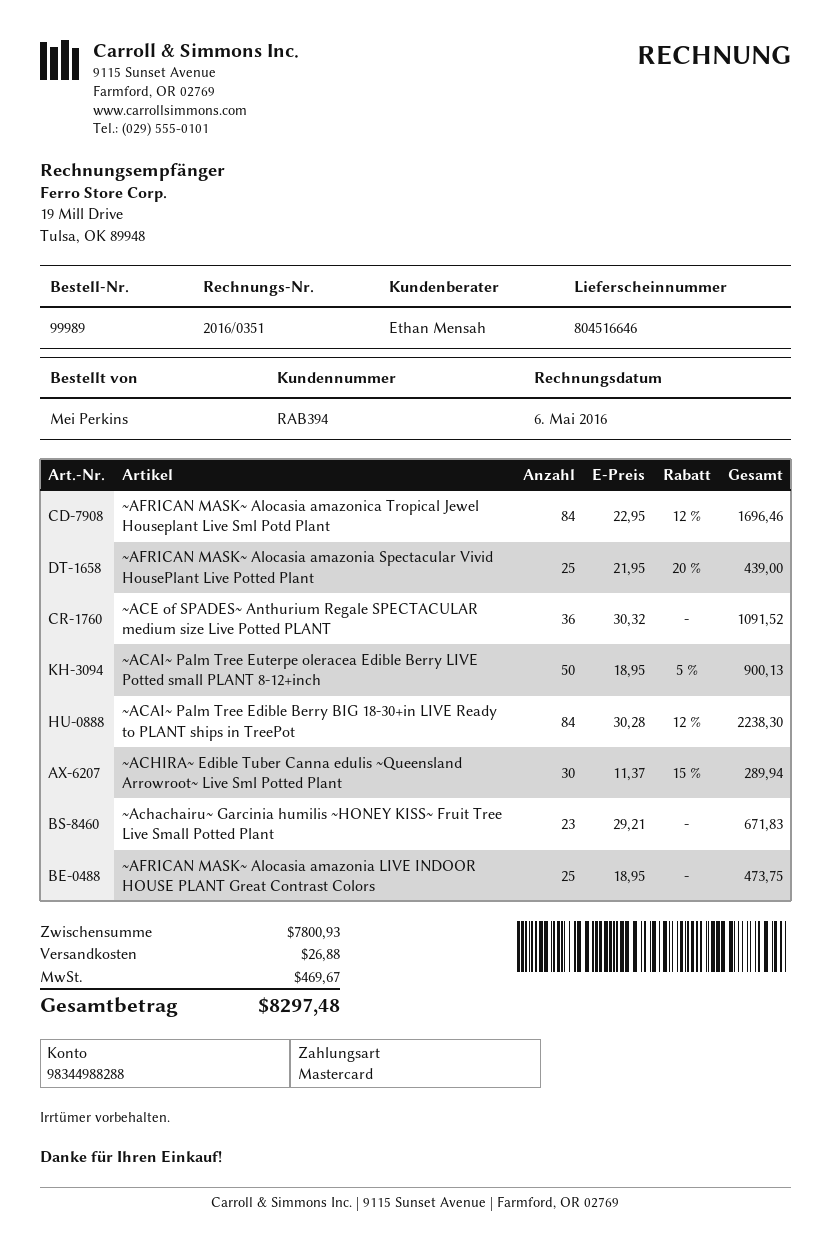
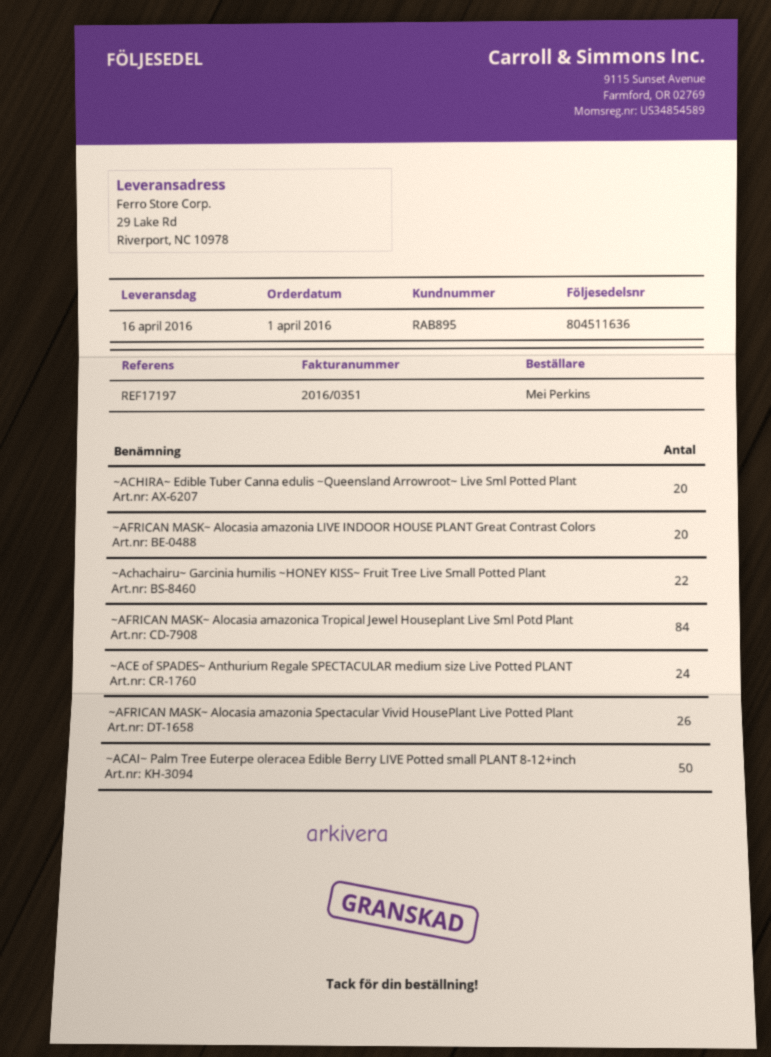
delivery note number: 804516646 -> 804511636
customer number: RAB394 -> RAB895
~AFRICAN MASK~ Alocasia amazonia Spectacular Vivid HousePlant Live Potted Plant: 25 -> 26
~ACE of SPADES~ Anthurium Regale SPECTACULAR medium size Live Potted PLANT: 36 -> 24
~ACAI~ Palm Tree Edible Berry BIG 18-30+in LIVE Ready to PLANT ships in TreePot: 84 -> none
~ACHIRA~ Edible Tuber Canna edulis ~Queensland Arrowroot~ Live Sml Potted Plant: 30 -> 20
~Achachairu~ Garcinia humilis ~HONEY KISS~ Fruit Tree Live Small Potted Plant: 23 -> 22
~AFRICAN MASK~ Alocasia amazonia LIVE INDOOR HOUSE PLANT Great Contrast Colors: 25 -> 20

